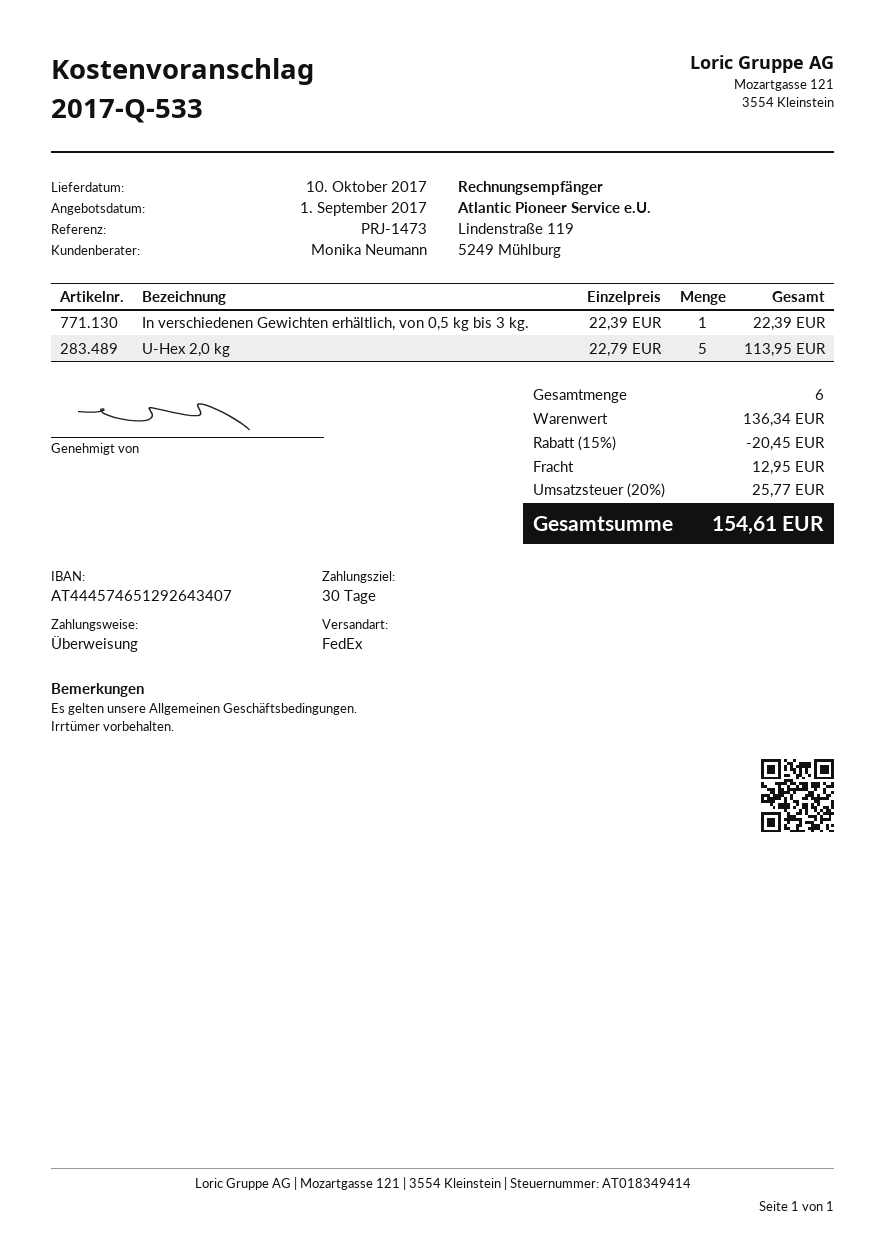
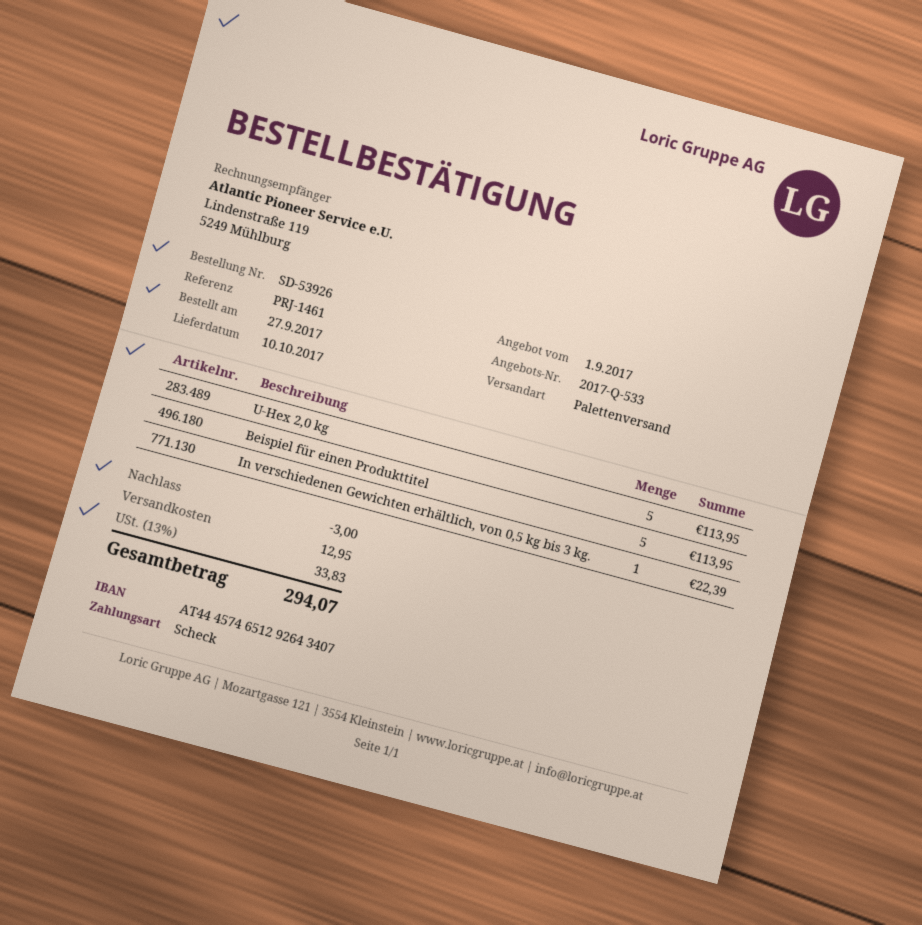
reference: PRJ-1473 -> PRJ-1461
payment method: bank transfer -> cheque
shipping method: FedEx -> pallet freight
Beispiel für einen Produkttitel: none -> 5 for 113.95
discount: 20.45 -> 3.00
tax: 20% = 25.77 -> 13% = 33.83
total: 154.61 -> 294.07

